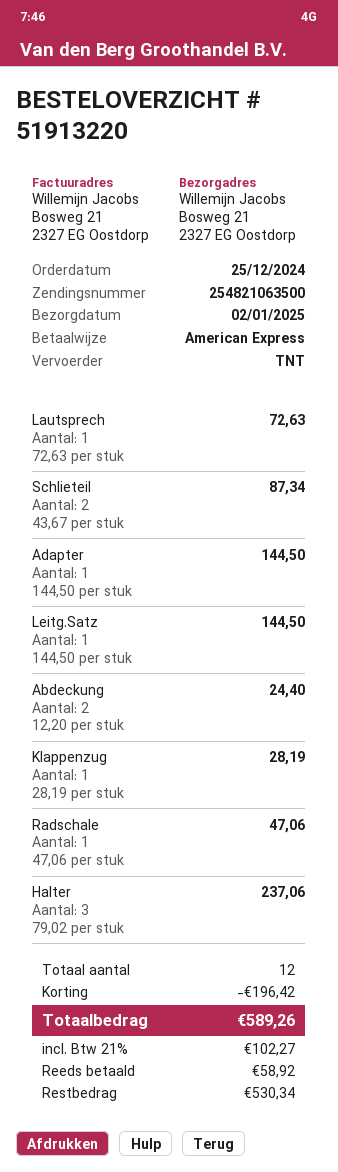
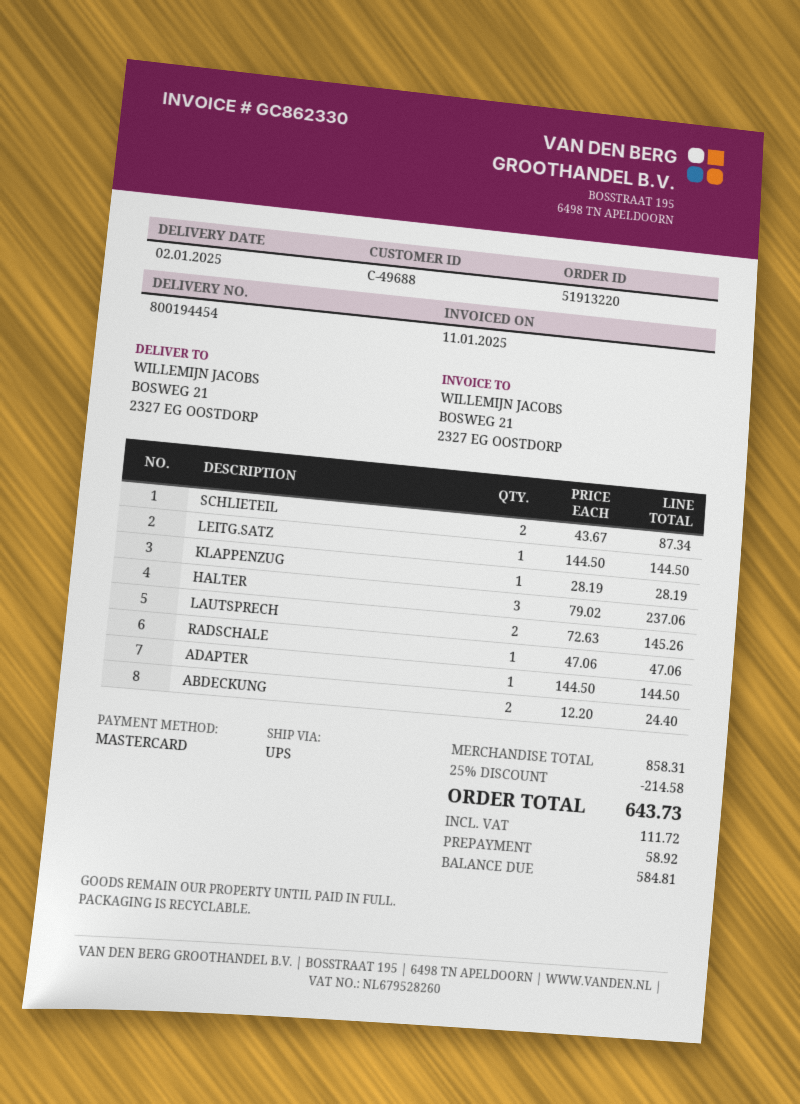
payment method: American Express -> Mastercard
shipping method: TNT -> UPS
Lautsprech: 1 x 72.63 = 72.63 -> 2 x 72.63 = 145.26
discount: 196.42 -> 214.58
tax: 102.27 -> 111.72
total: 589.26 -> 643.73
balance: 530.34 -> 584.81

